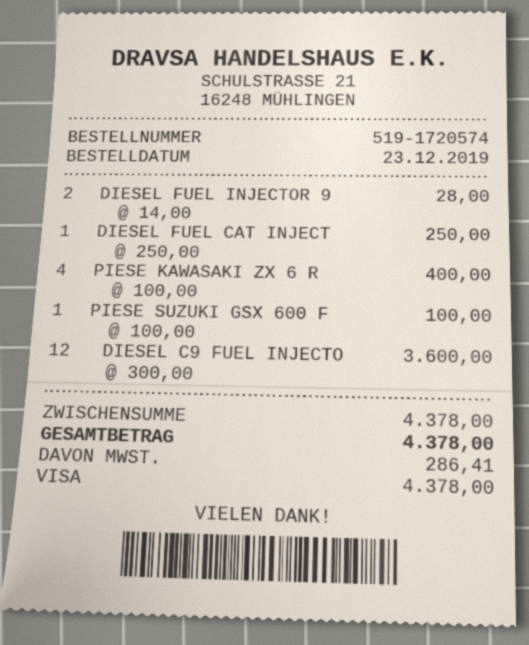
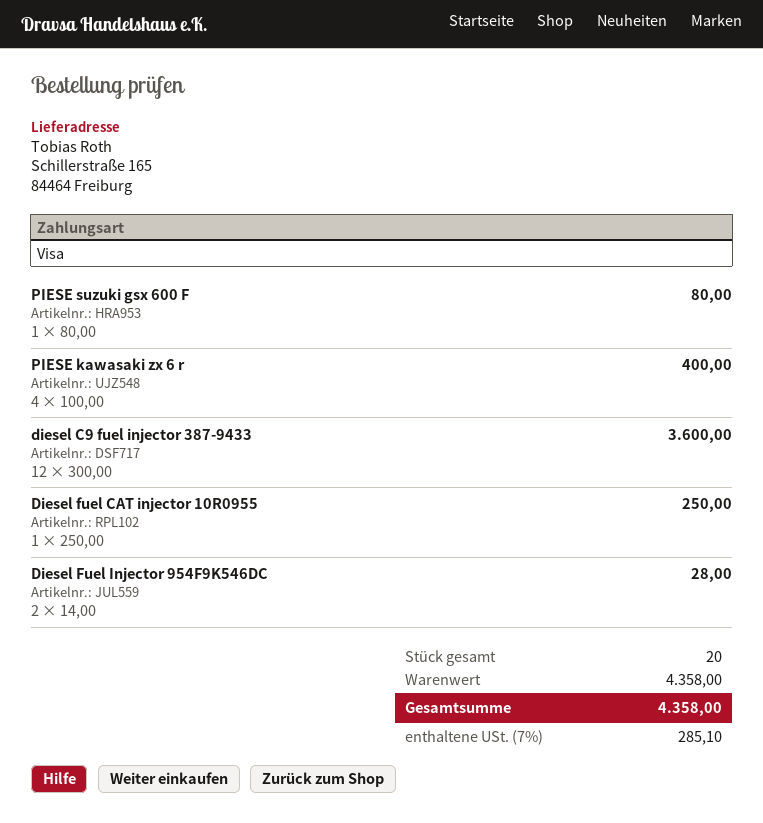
PIESE SUZUKI GSX 600 F: 1 x 100.00 = 100.00 -> 1 x 80.00 = 80.00
subtotal: 4378.00 -> 4358.00
tax: 286.41 -> 285.10
total: 4378.00 -> 4358.00

